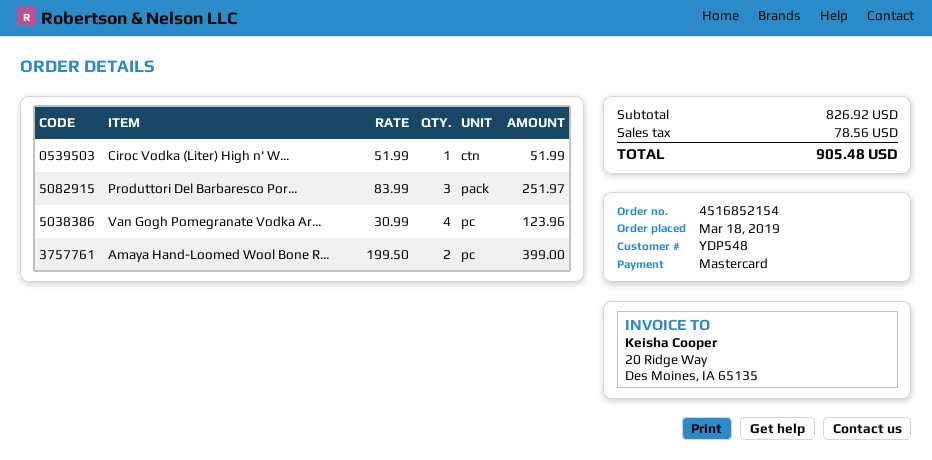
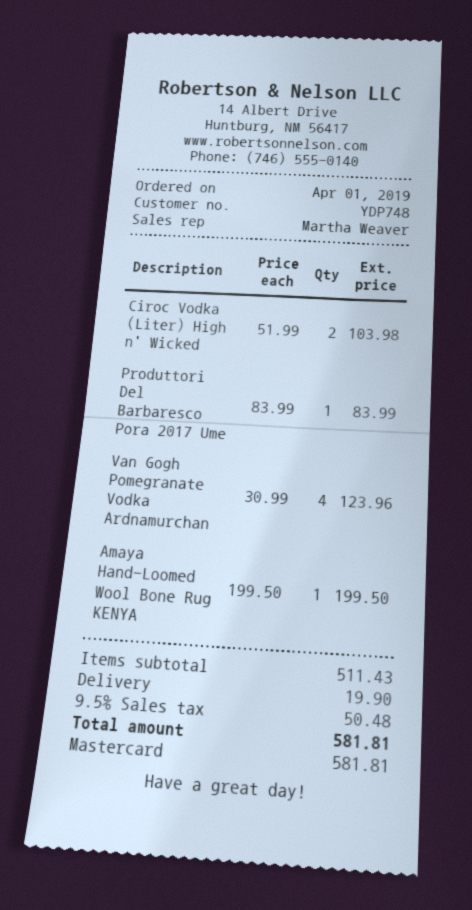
order date: 2019-03-18 -> 2019-04-01
customer number: YDP548 -> YDP748
Ciroc Vodka (Liter) High n' W...: 1 x 51.99 = 51.99 -> 2 x 51.99 = 103.98
Produttori Del Barbaresco Por...: 3 x 83.99 = 251.97 -> 1 x 83.99 = 83.99
Amaya Hand-Loomed Wool Bone R...: 2 x 199.50 = 399.00 -> 1 x 199.50 = 199.50
subtotal: 826.92 -> 511.43
shipping: none -> 19.90
tax: 78.56 -> 50.48
total: 905.48 -> 581.81

